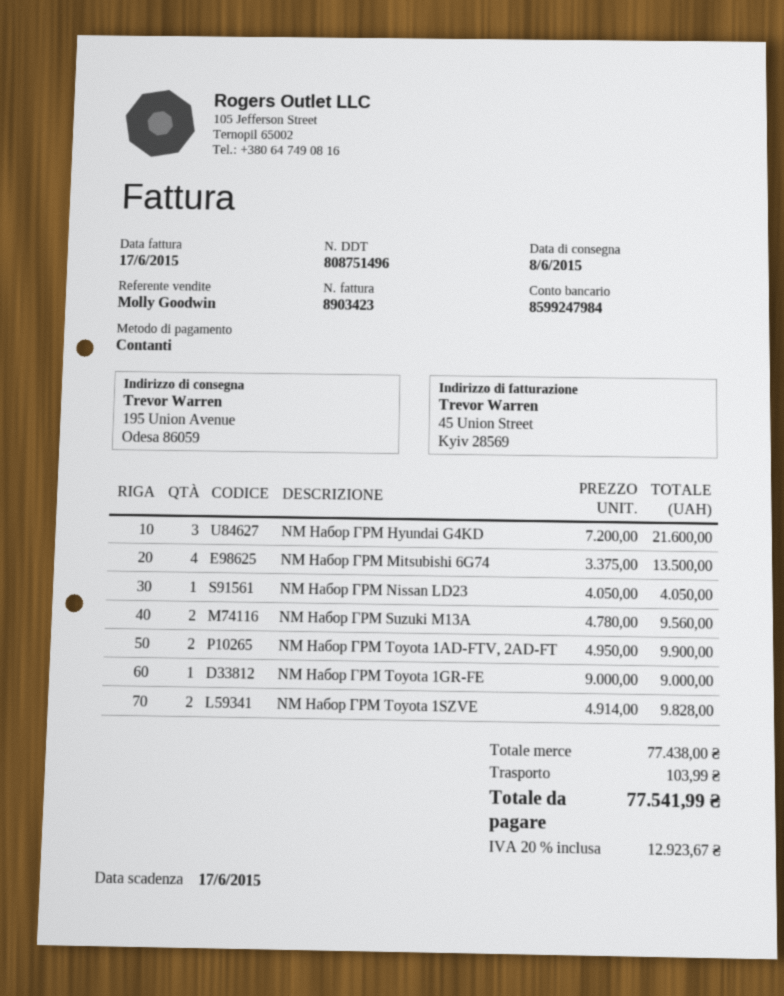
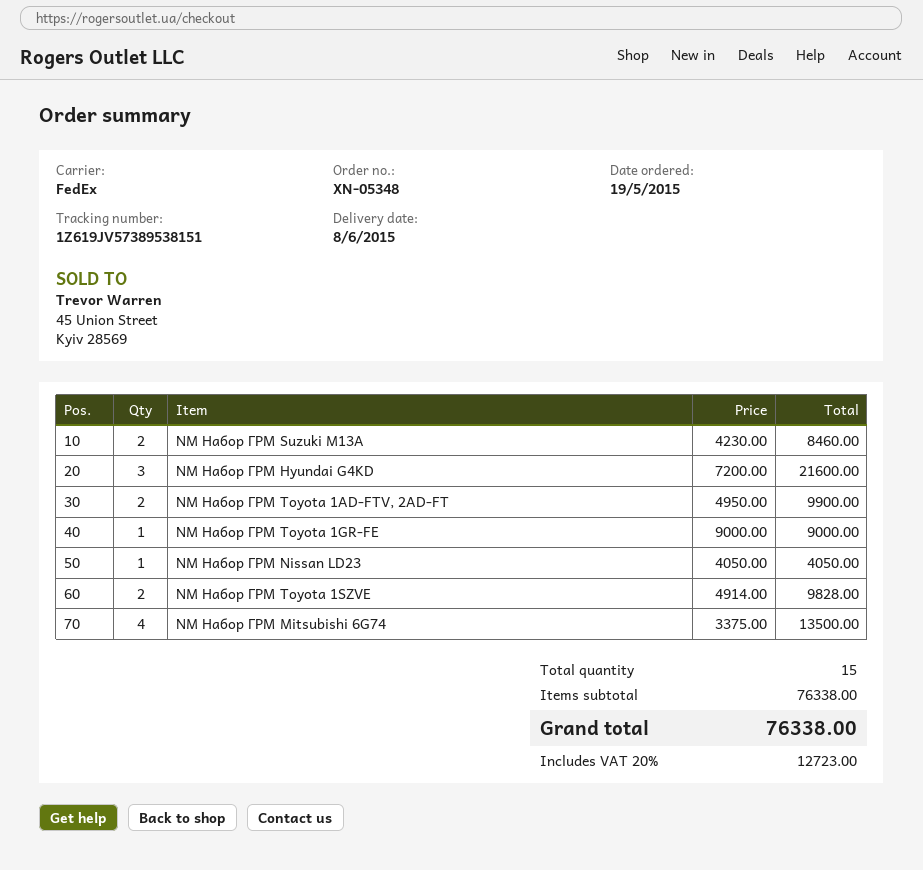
NM Набор ГРМ Suzuki M13A: 2 x 4780.00 = 9560.00 -> 2 x 4230.00 = 8460.00
subtotal: 77438.00 -> 76338.00
shipping: 103.99 -> none
tax: 20% = 12923.67 -> 20% = 12723.00
total: 77541.99 -> 76338.00

